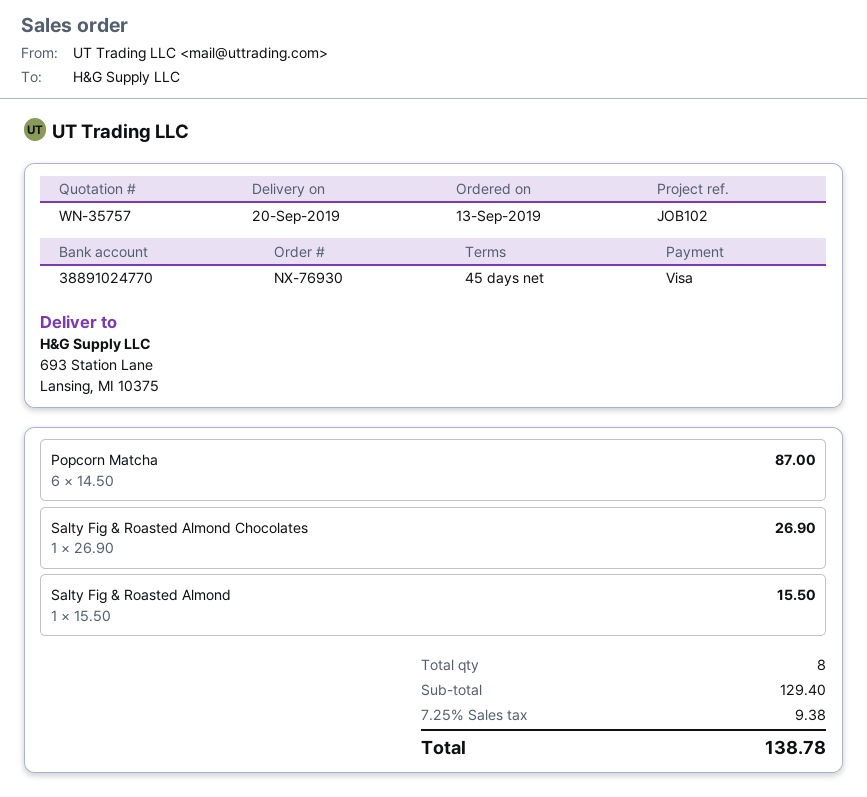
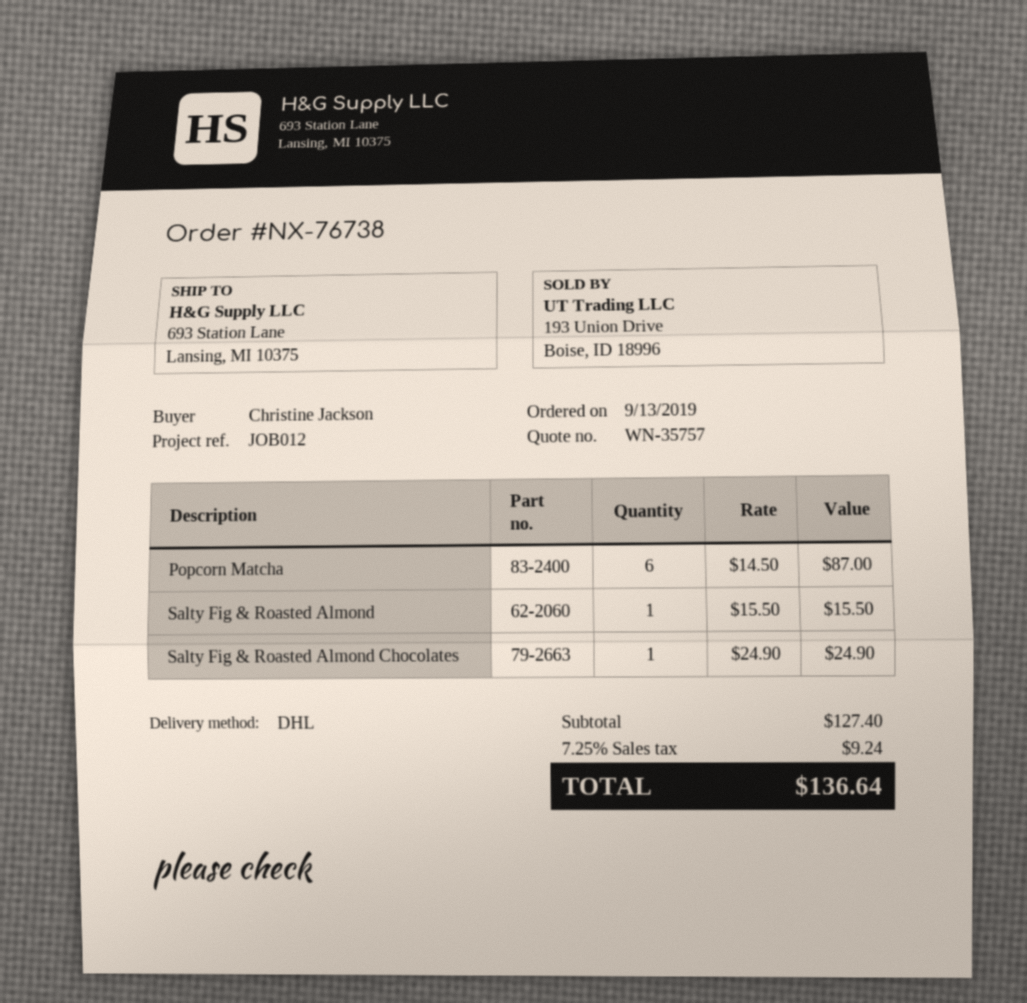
order number: NX-76930 -> NX-76738
reference: JOB102 -> JOB012
Salty Fig & Roasted Almond Chocolates: 1 x 26.90 = 26.90 -> 1 x 24.90 = 24.90
subtotal: 129.40 -> 127.40
tax: 7.25% = 9.38 -> 7.25% = 9.24
total: 138.78 -> 136.64

